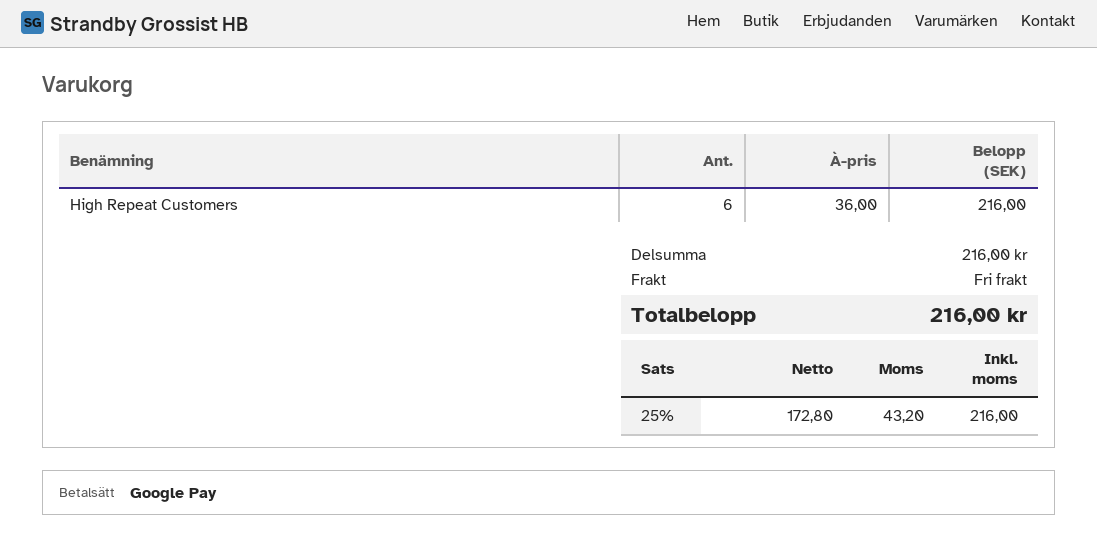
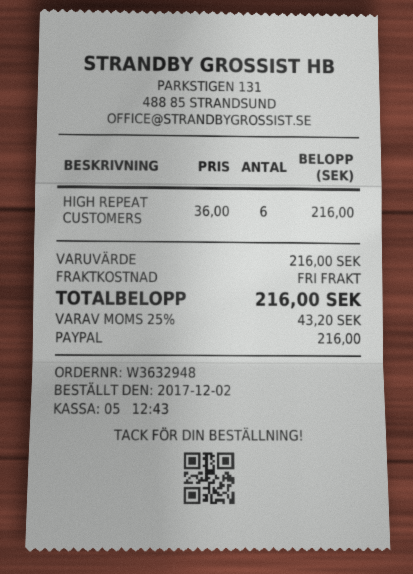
payment method: Google Pay -> PayPal

